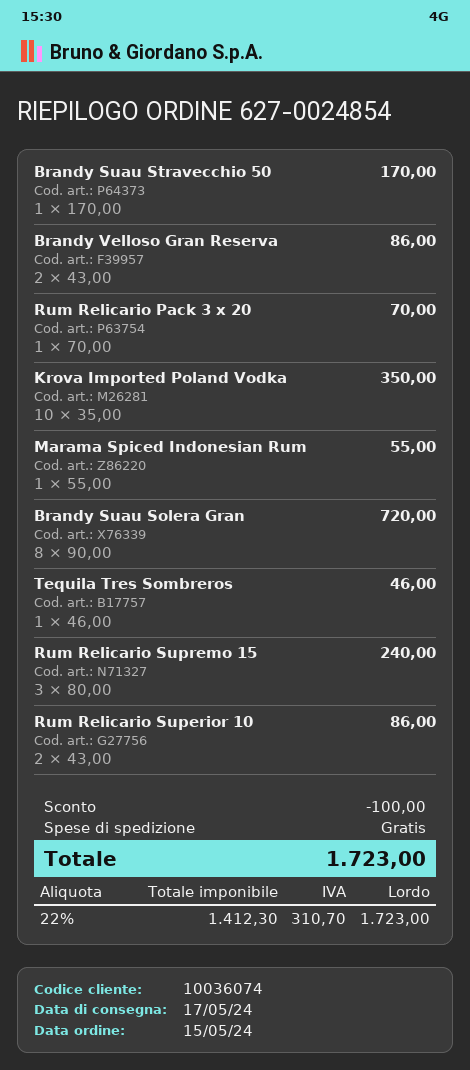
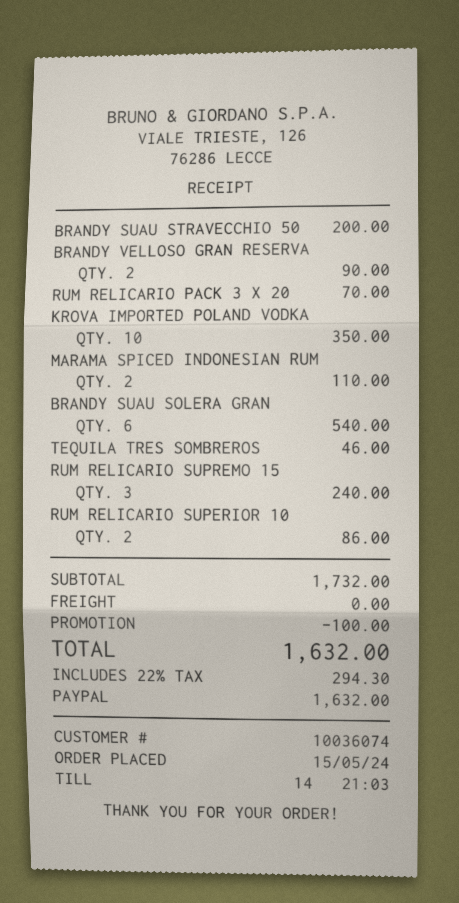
Brandy Suau Stravecchio 50: 1 for 170.00 -> 1 for 200.00
Brandy Velloso Gran Reserva: 2 for 86.00 -> 2 for 90.00
Marama Spiced Indonesian Rum: 1 for 55.00 -> 2 for 110.00
Brandy Suau Solera Gran: 8 for 720.00 -> 6 for 540.00
tax: 22% = 310.70 -> 22% = 294.30
total: 1723.00 -> 1632.00

